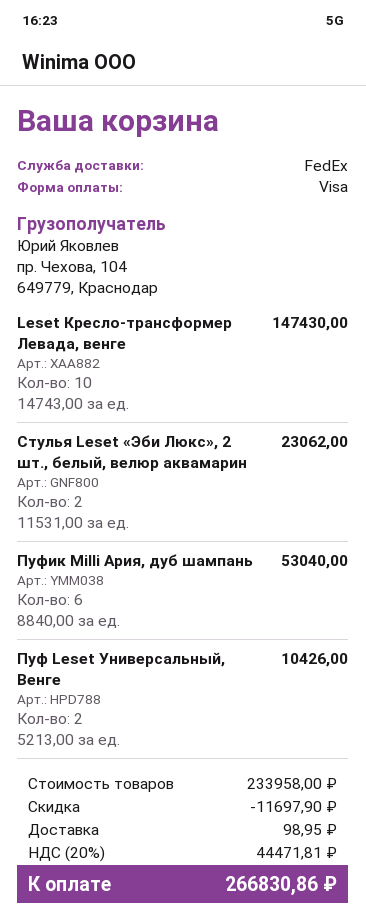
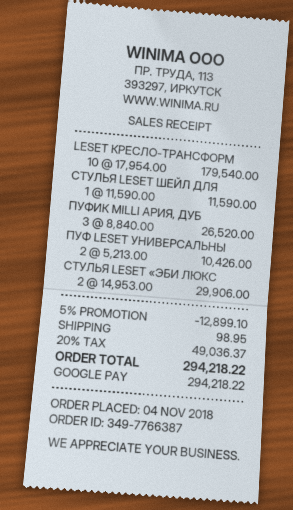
payment method: Visa -> Google Pay
Leset Кресло-трансформер Левада, венге: 10 x 14743.00 = 147430.00 -> 10 x 17954.00 = 179540.00
Стулья Leset «Эби Люкс», 2 шт., белый, велюр аквамарин: 2 x 11531.00 = 23062.00 -> 2 x 14953.00 = 29906.00
Пуфик Milli Ария, дуб шампань: 6 x 8840.00 = 53040.00 -> 3 x 8840.00 = 26520.00
СТУЛЬЯ LESET ШЕЙЛ ДЛЯ: none -> 1 x 11590.00 = 11590.00
discount: 11697.90 -> 12899.10
tax: 20% = 44471.81 -> 20% = 49036.37
total: 266830.86 -> 294218.22

